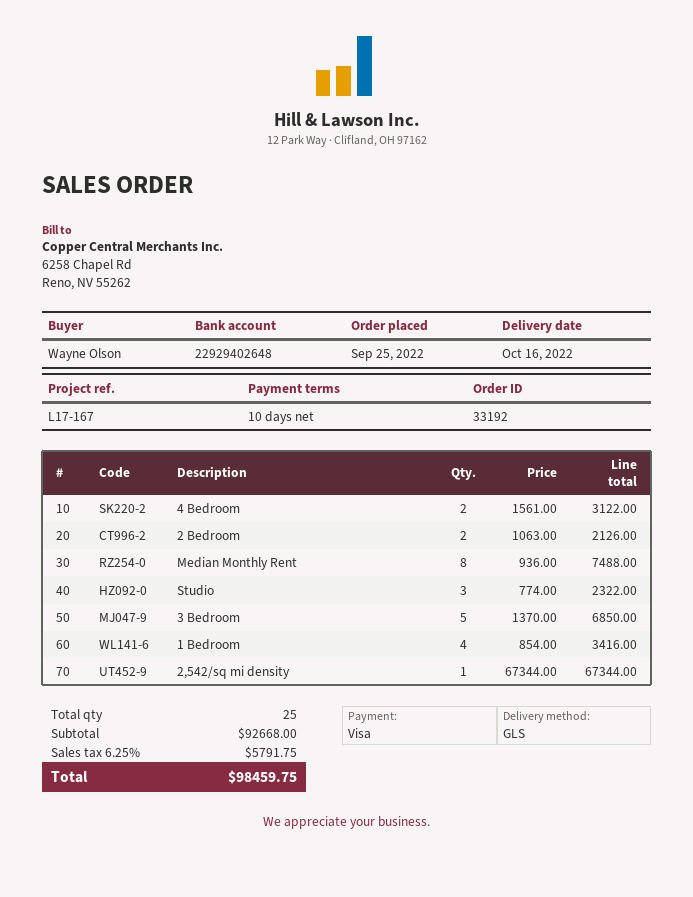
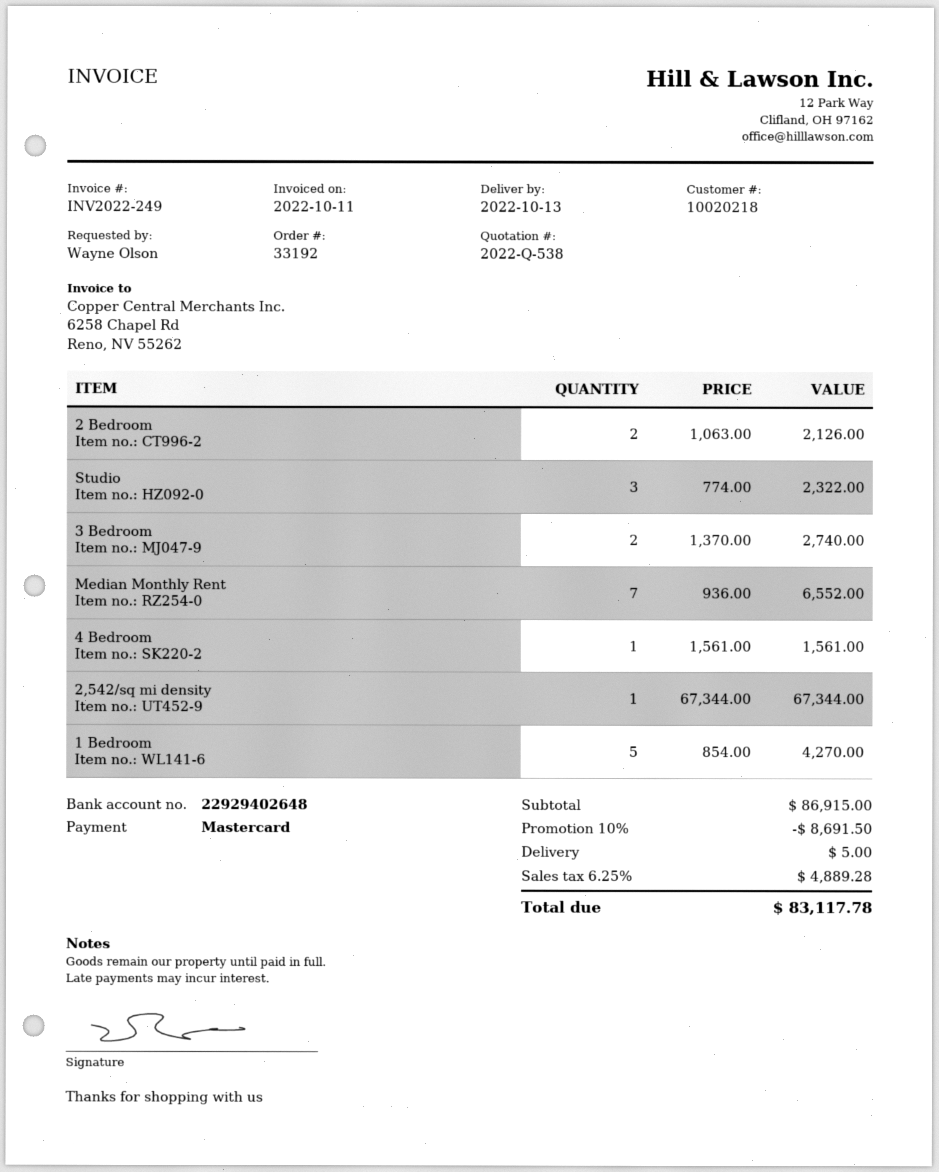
delivery date: 2022-10-16 -> 2022-10-13
payment method: Visa -> Mastercard
4 Bedroom: 2 x 1561.00 = 3122.00 -> 1 x 1561.00 = 1561.00
Median Monthly Rent: 8 x 936.00 = 7488.00 -> 7 x 936.00 = 6552.00
3 Bedroom: 5 x 1370.00 = 6850.00 -> 2 x 1370.00 = 2740.00
1 Bedroom: 4 x 854.00 = 3416.00 -> 5 x 854.00 = 4270.00
subtotal: 92668.00 -> 86915.00
discount: none -> 10% = 8691.50
shipping: none -> 5.00
tax: 6.25% = 5791.75 -> 6.25% = 4889.28
total: 98459.75 -> 83117.78

